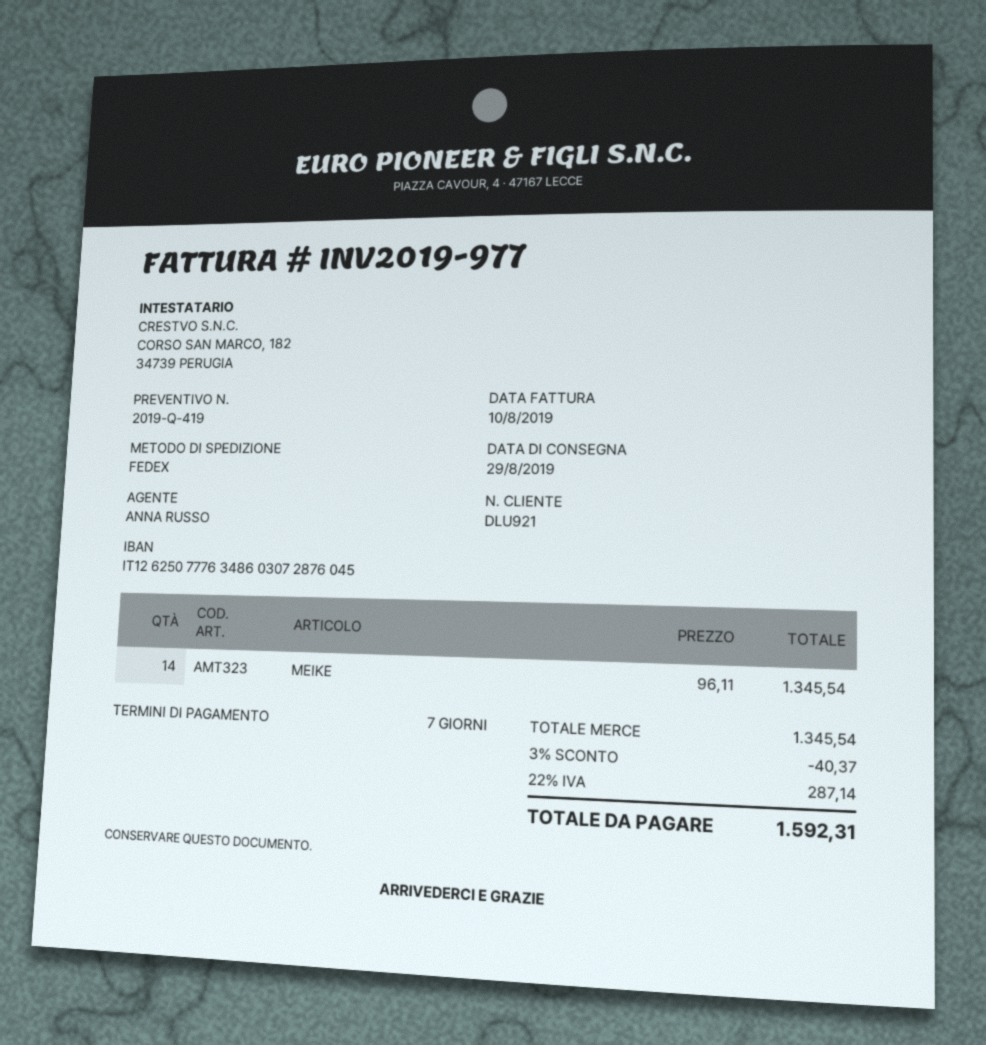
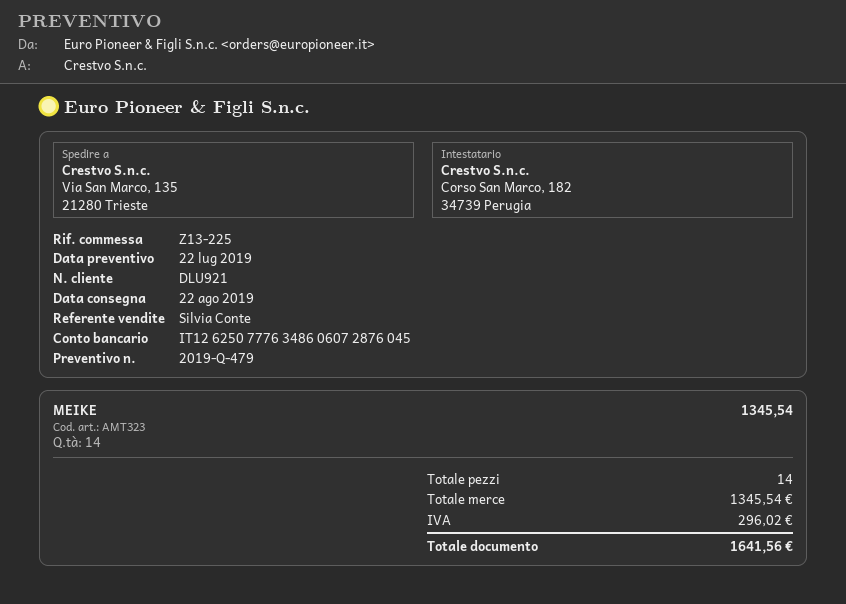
quote number: 2019-Q-419 -> 2019-Q-479
delivery date: 2019-08-29 -> 2019-08-22
sales rep: ANNA RUSSO -> Silvia Conte
bank account: IT1262507776348603072876045 -> IT1262507776348606072876045
discount: 3% = 40.37 -> none
tax: 287.14 -> 296.02
total: 1592.31 -> 1641.56

